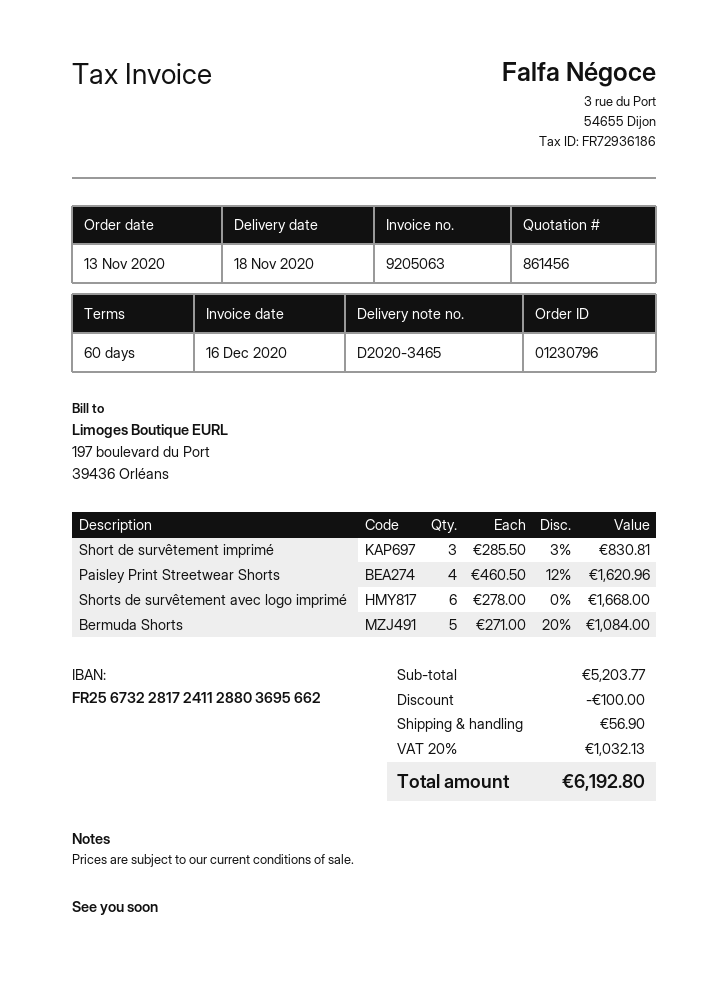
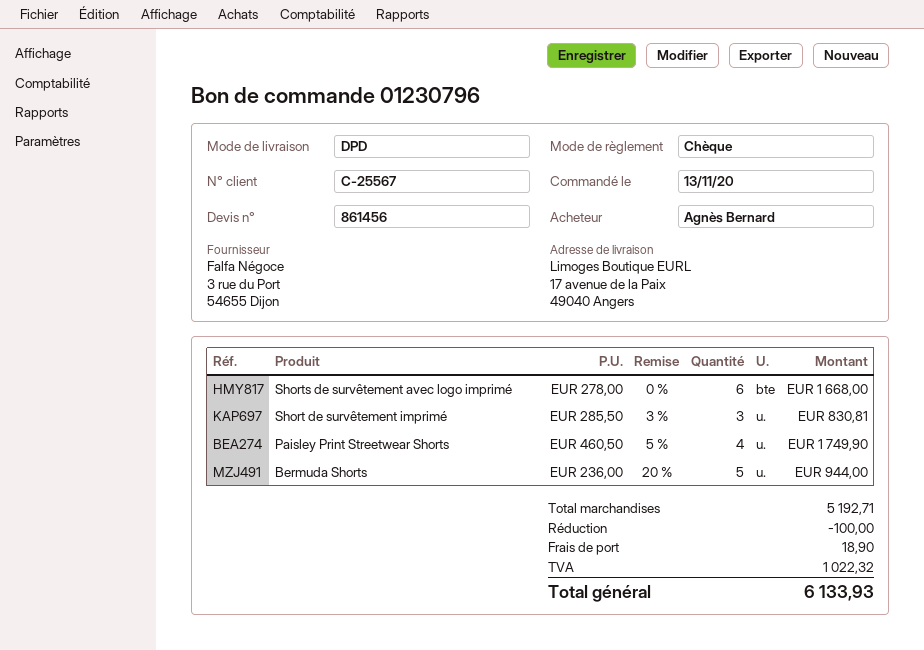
Paisley Print Streetwear Shorts: 4 x 460.50 - 12% = 1620.96 -> 4 x 460.50 - 5% = 1749.90
Bermuda Shorts: 5 x 271.00 - 20% = 1084.00 -> 5 x 236.00 - 20% = 944.00
subtotal: 5203.77 -> 5192.71
shipping: 56.90 -> 18.90
tax: 1032.13 -> 1022.32
total: 6192.80 -> 6133.93

